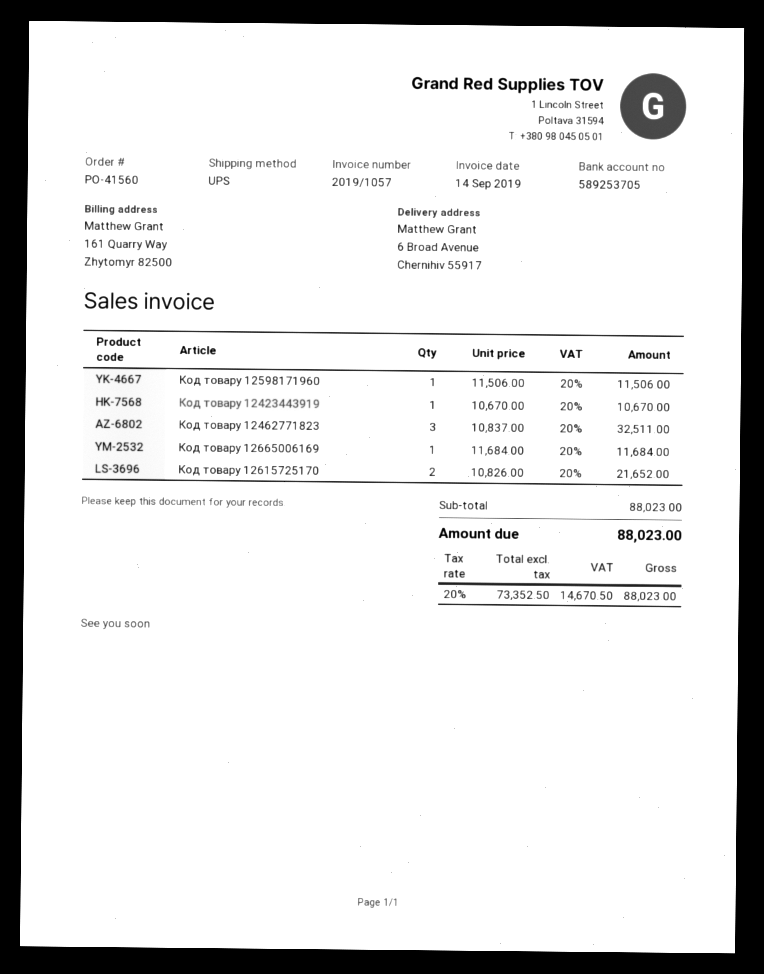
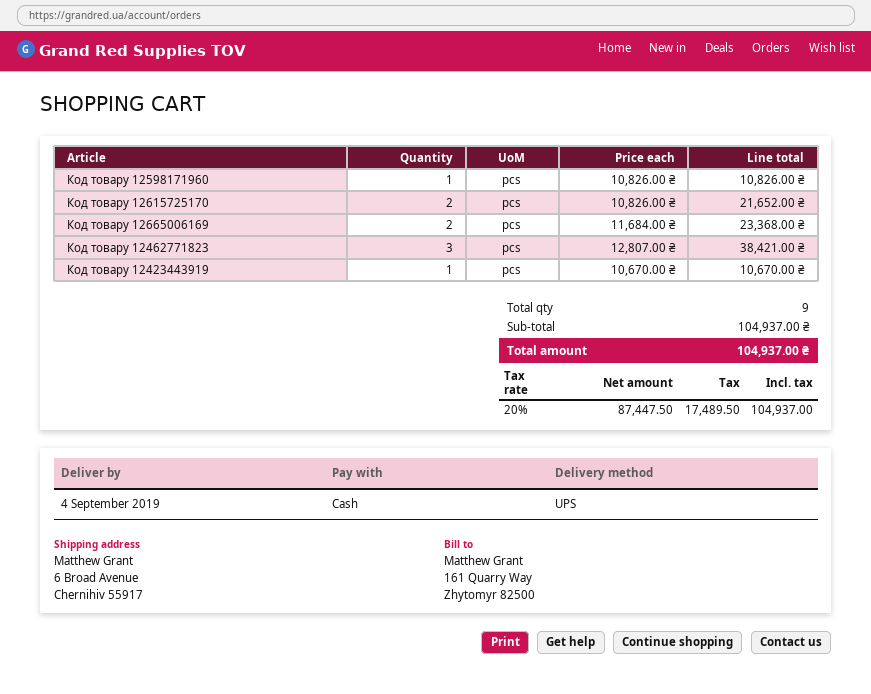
Код товару 12598171960: 1 x 11506.00 = 11506.00 -> 1 x 10826.00 = 10826.00
Код товару 12462771823: 3 x 10837.00 = 32511.00 -> 3 x 12807.00 = 38421.00
Код товару 12665006169: 1 x 11684.00 = 11684.00 -> 2 x 11684.00 = 23368.00
subtotal: 88023.00 -> 104937.00
net: 73352.50 -> 87447.50
tax: 20% = 14670.50 -> 20% = 17489.50
total: 88023.00 -> 104937.00

